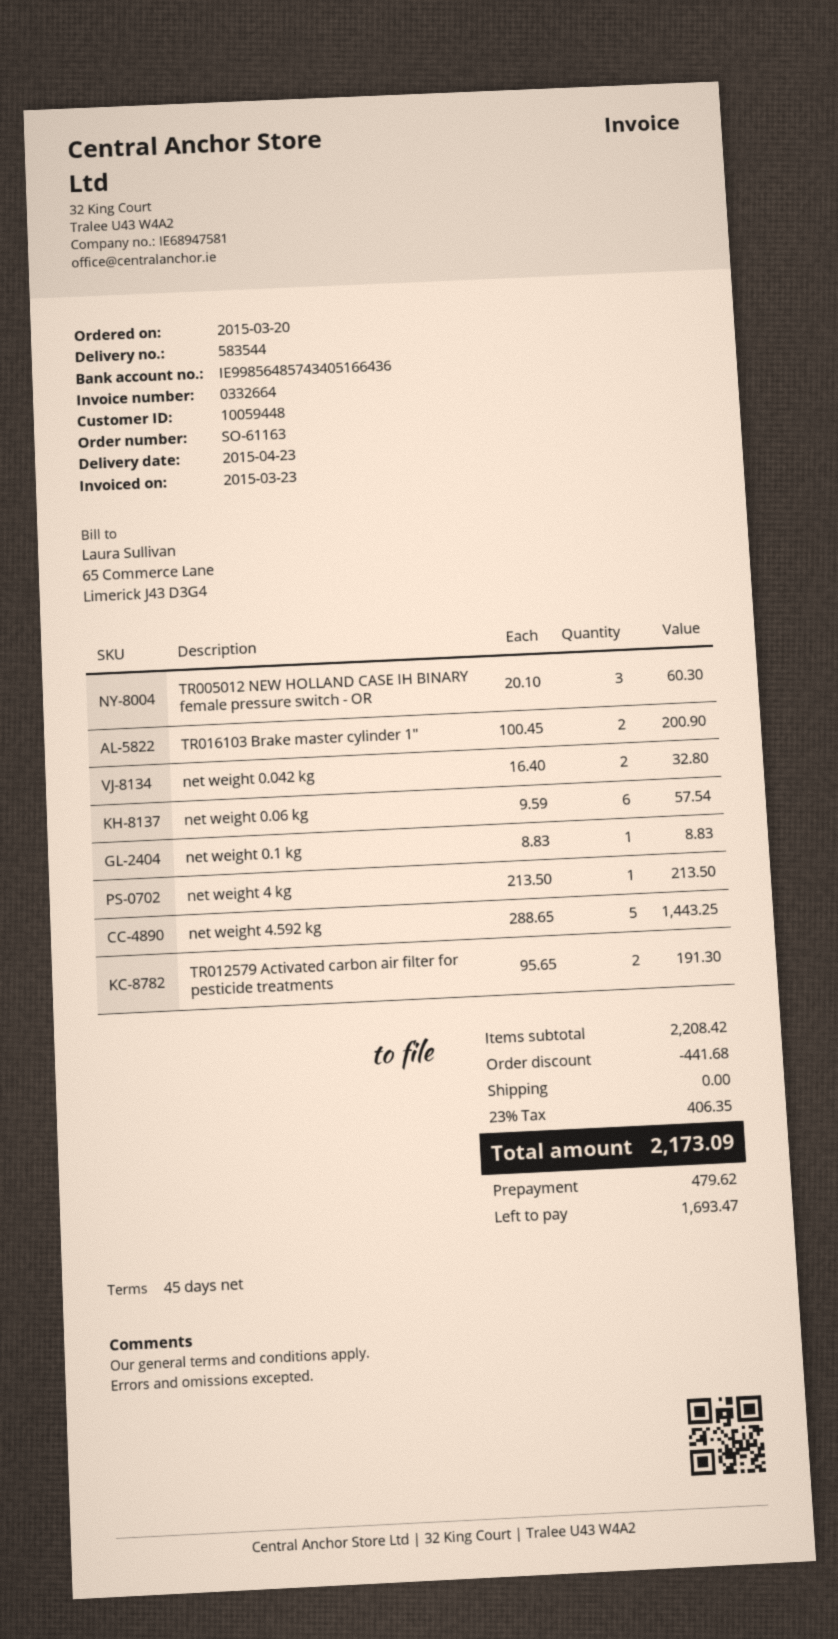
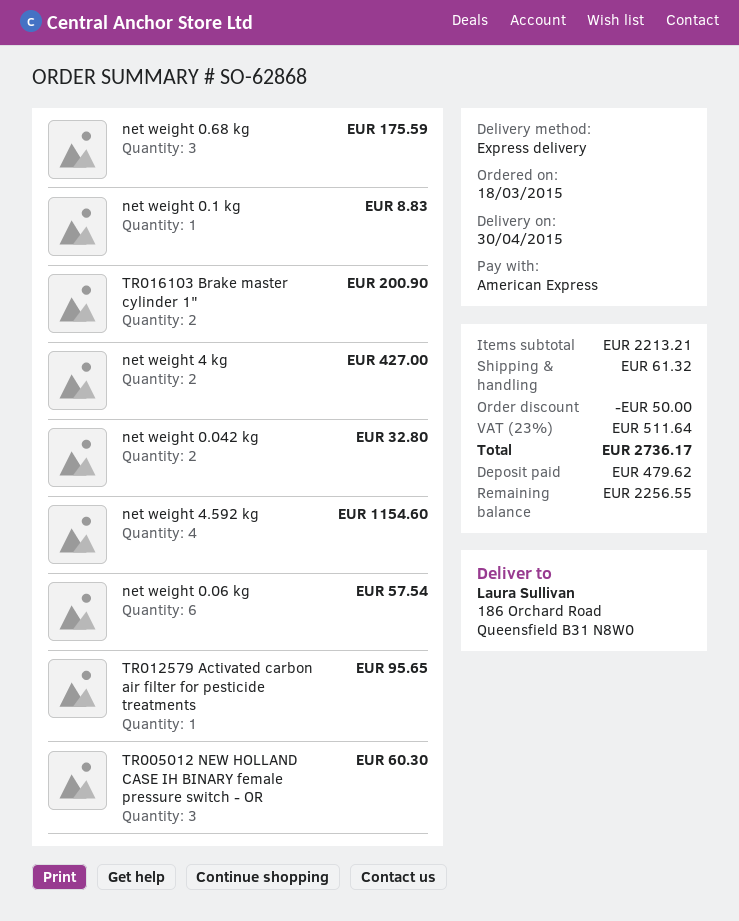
order number: SO-61163 -> SO-62868
order date: 2015-03-20 -> 2015-03-18
delivery date: 2015-04-23 -> 2015-04-30
net weight 4 kg: 1 for 213.50 -> 2 for 427.00
net weight 4.592 kg: 5 for 1443.25 -> 4 for 1154.60
TR012579 Activated carbon air filter for pesticide treatments: 2 for 191.30 -> 1 for 95.65
net weight 0.68 kg: none -> 3 for 175.59
subtotal: 2208.42 -> 2213.21
discount: 441.68 -> 50.00
shipping: 0.00 -> 61.32
tax: 23% = 406.35 -> 23% = 511.64
total: 2173.09 -> 2736.17
balance: 1693.47 -> 2256.55

